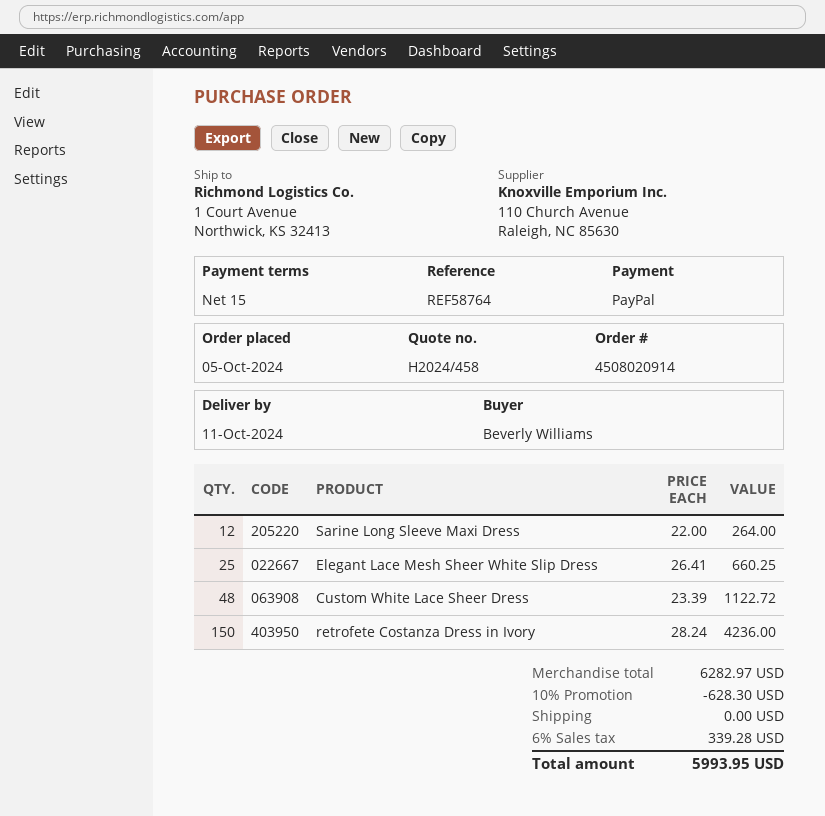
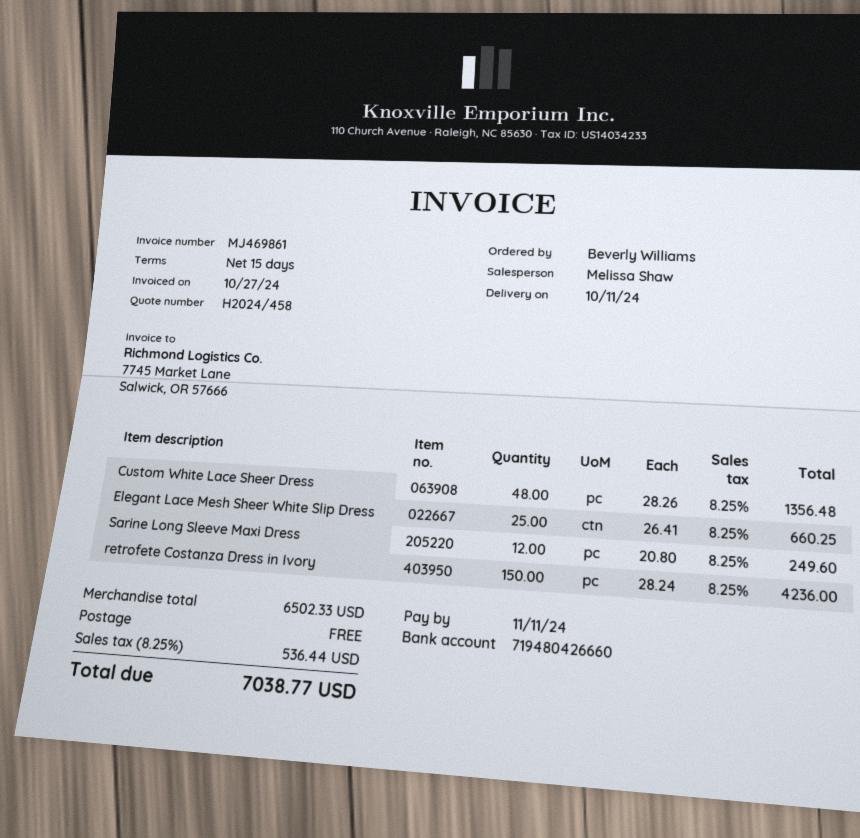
Sarine Long Sleeve Maxi Dress: 12 x 22.00 = 264.00 -> 12 x 20.80 = 249.60
Custom White Lace Sheer Dress: 48 x 23.39 = 1122.72 -> 48 x 28.26 = 1356.48
subtotal: 6282.97 -> 6502.33
discount: 10% = 628.30 -> none
tax: 6% = 339.28 -> 8.25% = 536.44
total: 5993.95 -> 7038.77

